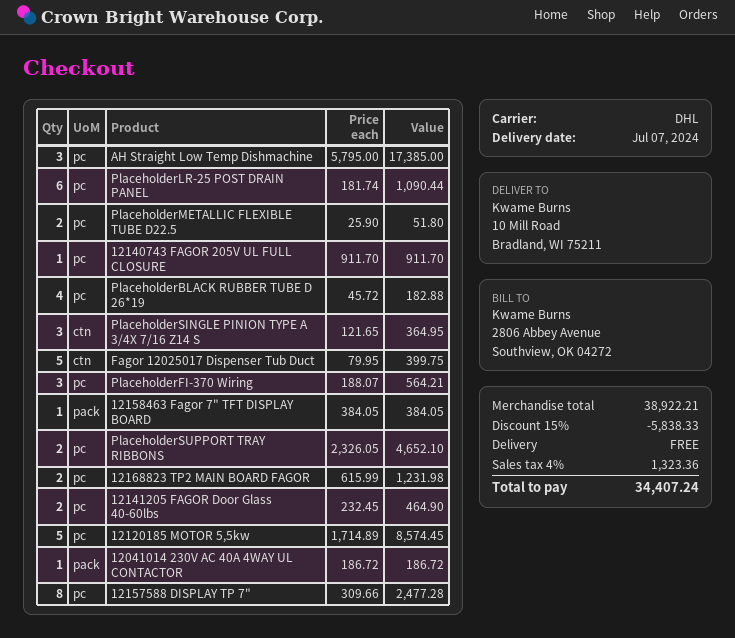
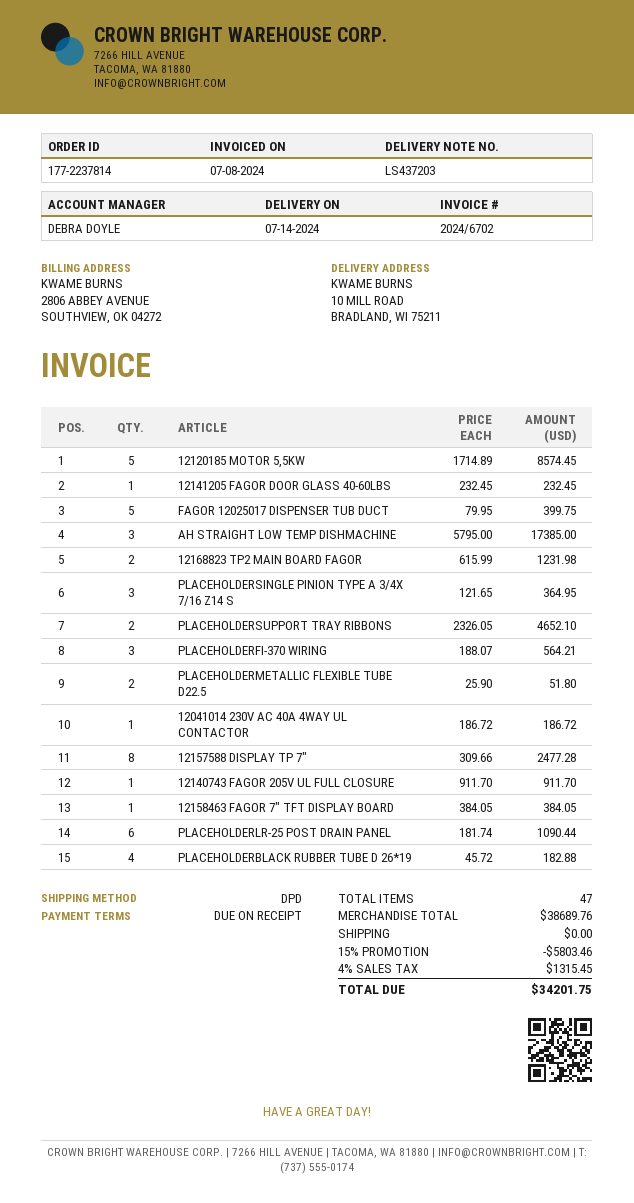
delivery date: 2024-07-07 -> 2024-07-14
shipping method: DHL -> DPD
12141205 FAGOR Door Glass 40-60lbs: 2 x 232.45 = 464.90 -> 1 x 232.45 = 232.45
subtotal: 38922.21 -> 38689.76
discount: 15% = 5838.33 -> 15% = 5803.46
tax: 4% = 1323.36 -> 4% = 1315.45
total: 34407.24 -> 34201.75

